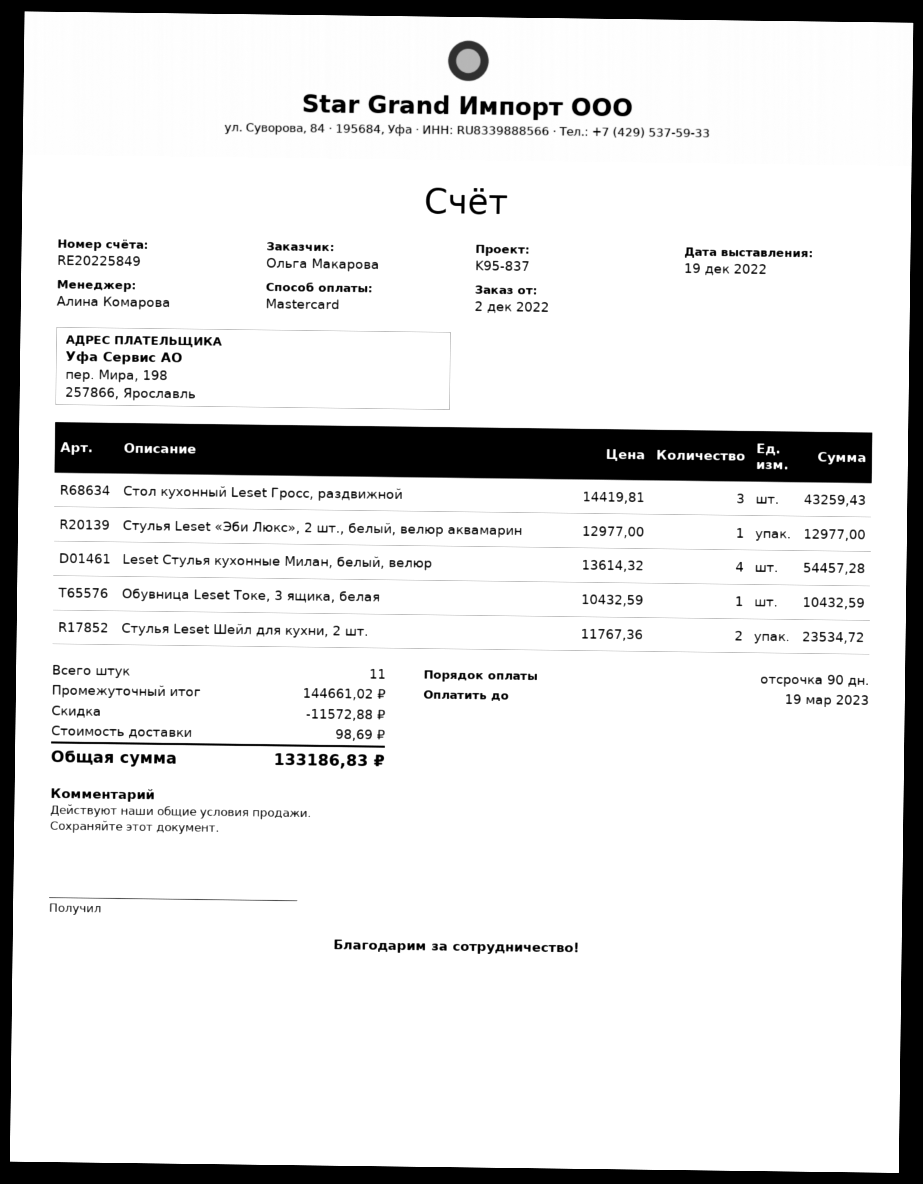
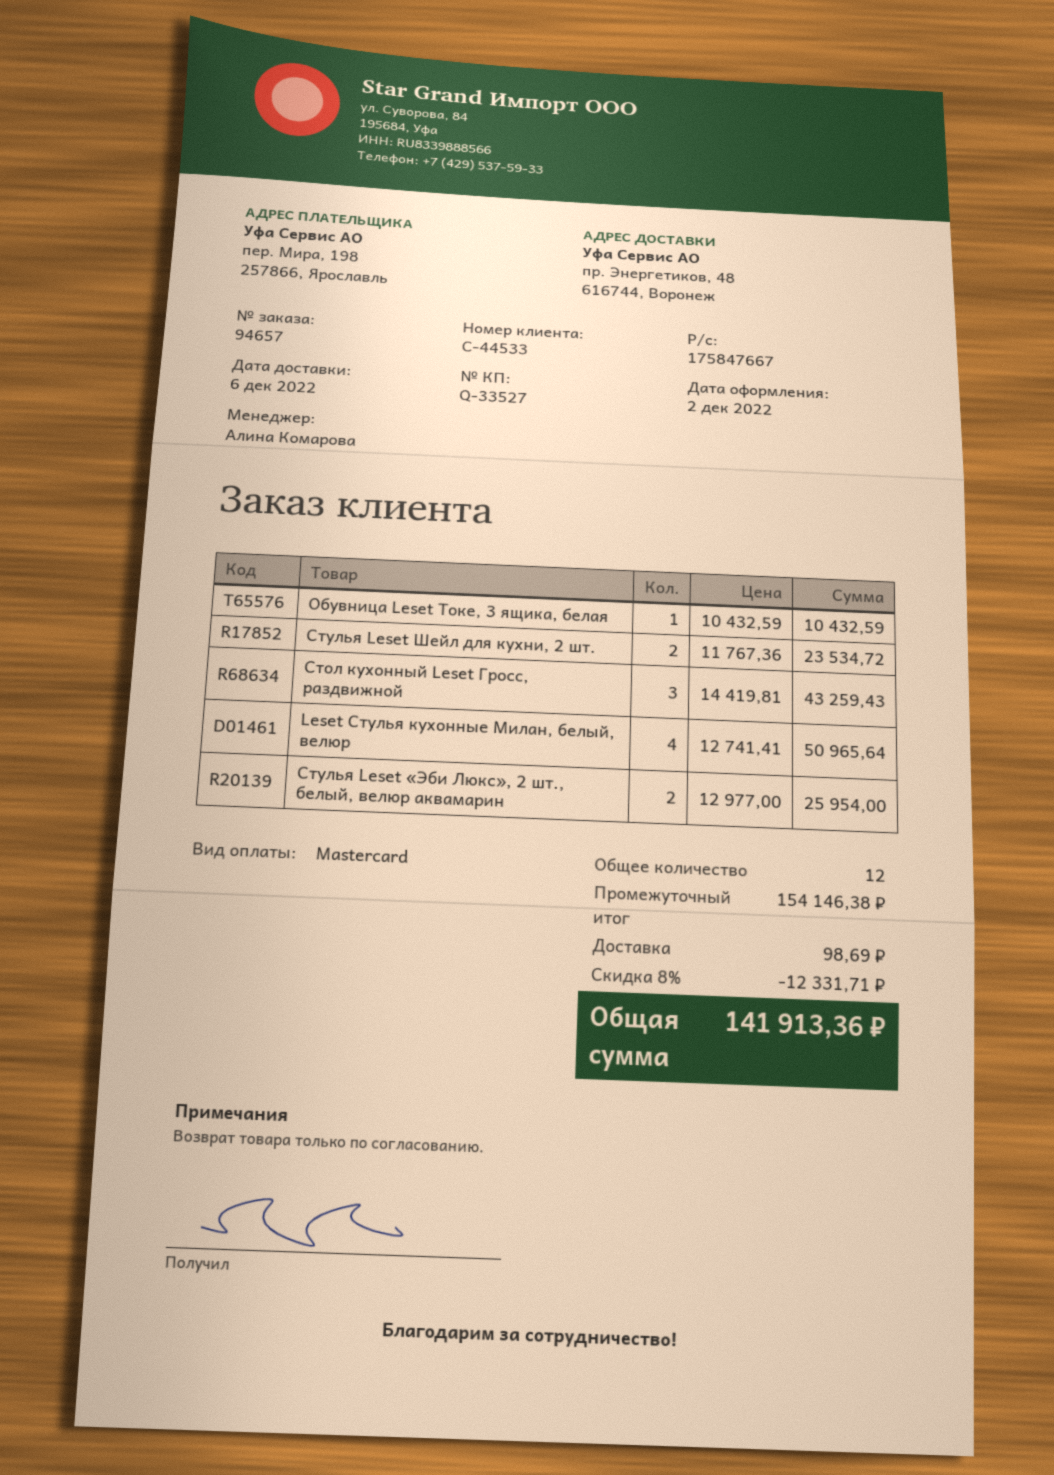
Стулья Leset «Эби Люкс», 2 шт., белый, велюр аквамарин: 1 x 12977.00 = 12977.00 -> 2 x 12977.00 = 25954.00
Leset Стулья кухонные Милан, белый, велюр: 4 x 13614.32 = 54457.28 -> 4 x 12741.41 = 50965.64
total quantity: 11 -> 12
subtotal: 144661.02 -> 154146.38
discount: 11572.88 -> 12331.71
total: 133186.83 -> 141913.36

